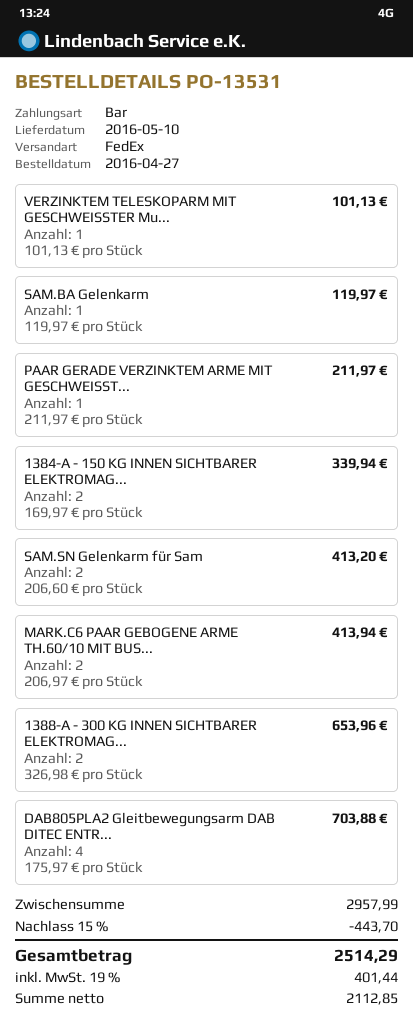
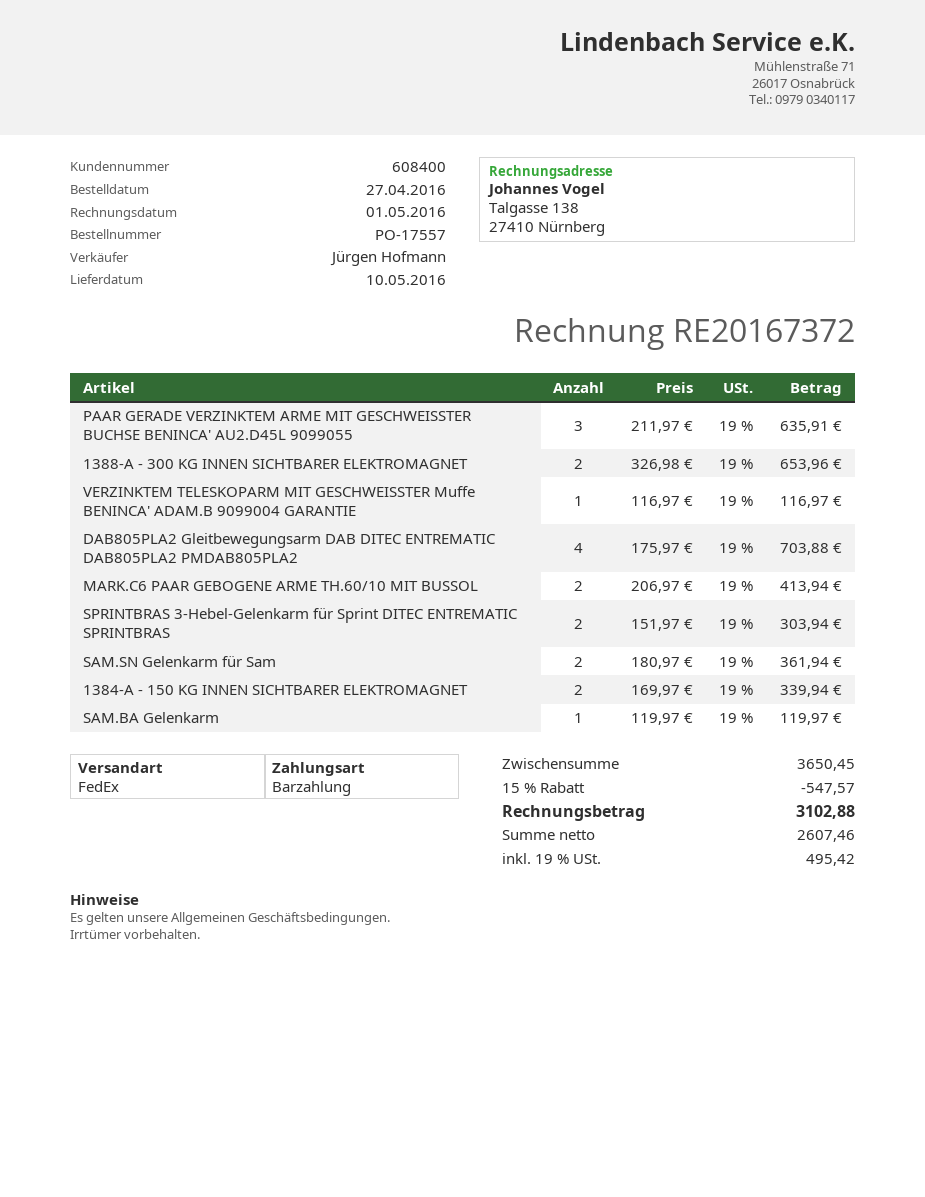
order number: PO-13531 -> PO-17557
VERZINKTEM TELESKOPARM MIT GESCHWEISSTER Mu...: 1 x 101.13 = 101.13 -> 1 x 116.97 = 116.97
PAAR GERADE VERZINKTEM ARME MIT GESCHWEISST...: 1 x 211.97 = 211.97 -> 3 x 211.97 = 635.91
SAM.SN Gelenkarm für Sam: 2 x 206.60 = 413.20 -> 2 x 180.97 = 361.94
SPRINTBRAS 3-Hebel-Gelenkarm für Sprint DITEC ENTREMATIC SPRINTBRAS: none -> 2 x 151.97 = 303.94
subtotal: 2957.99 -> 3650.45
discount: 15% = 443.70 -> 15% = 547.57
net: 2112.85 -> 2607.46
tax: 19% = 401.44 -> 19% = 495.42
total: 2514.29 -> 3102.88

